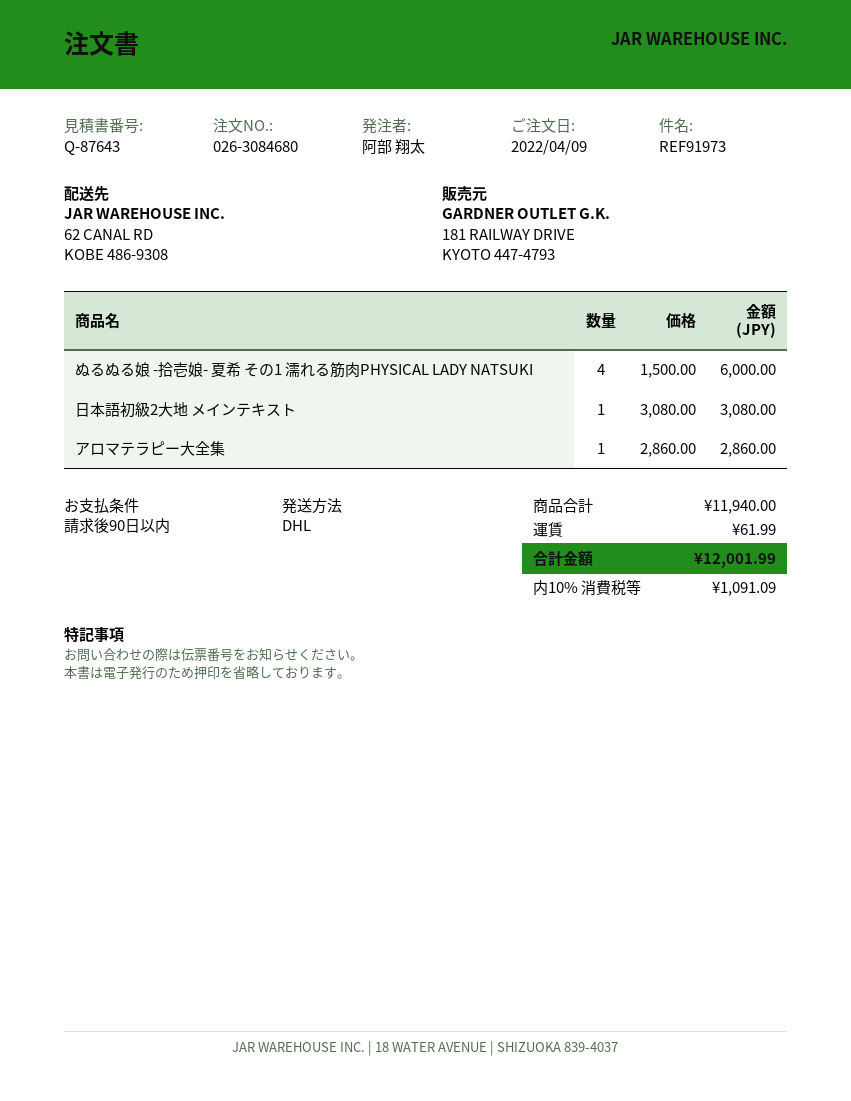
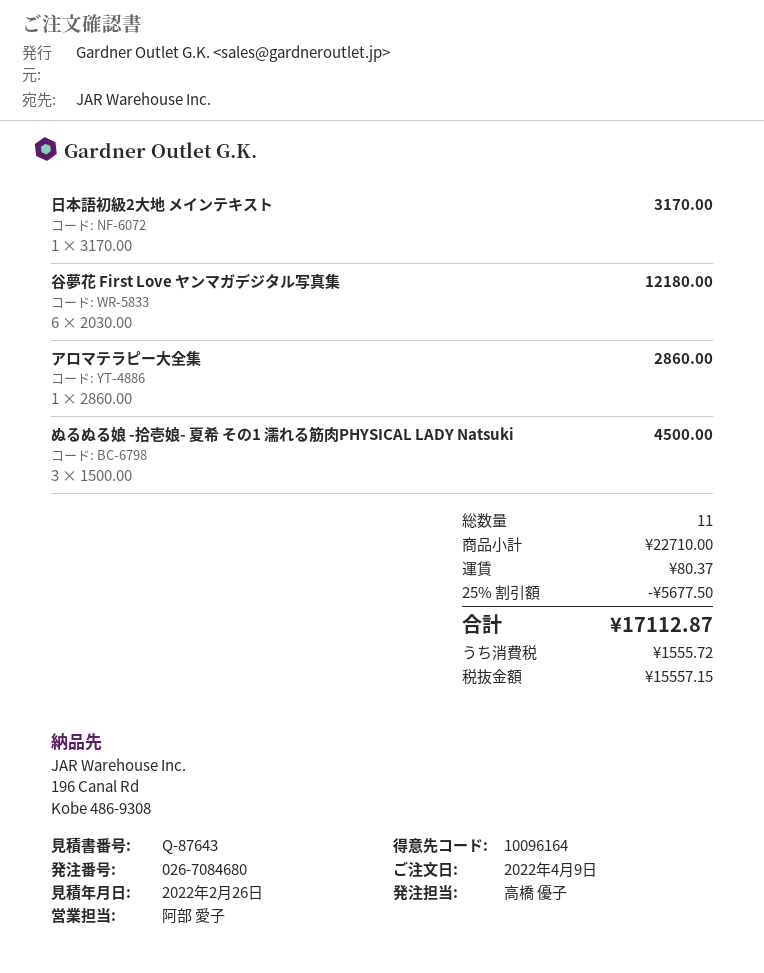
order number: 026-3084680 -> 026-7084680
ordered by: 阿部 翔太 -> 高橋 優子
ship to: 62 CANAL RD, KOBE 486-9308 -> 196 Canal Rd, Kobe 486-9308
ぬるぬる娘 -拾壱娘- 夏希 その1 濡れる筋肉PHYSICAL LADY NATSUKI: 4 x 1500.00 = 6000.00 -> 3 x 1500.00 = 4500.00
日本語初級2大地 メインテキスト: 1 x 3080.00 = 3080.00 -> 1 x 3170.00 = 3170.00
谷夢花 First Love ヤンマガデジタル写真集: none -> 6 x 2030.00 = 12180.00
subtotal: 11940.00 -> 22710.00
discount: none -> 25% = 5677.50
shipping: 61.99 -> 80.37
tax: 1091.09 -> 1555.72
total: 12001.99 -> 17112.87

